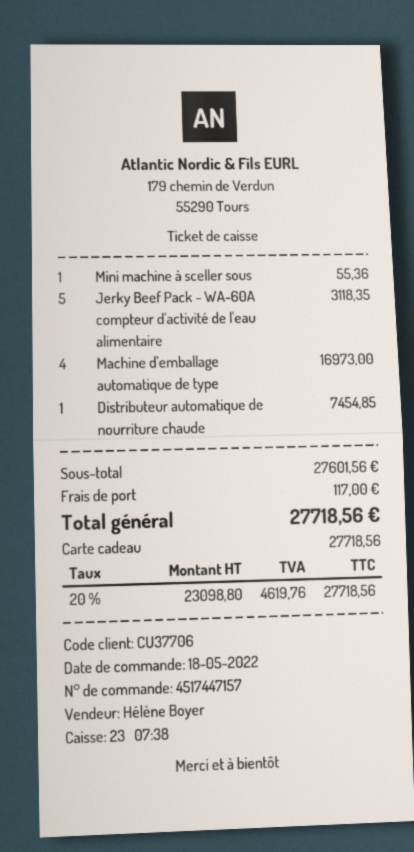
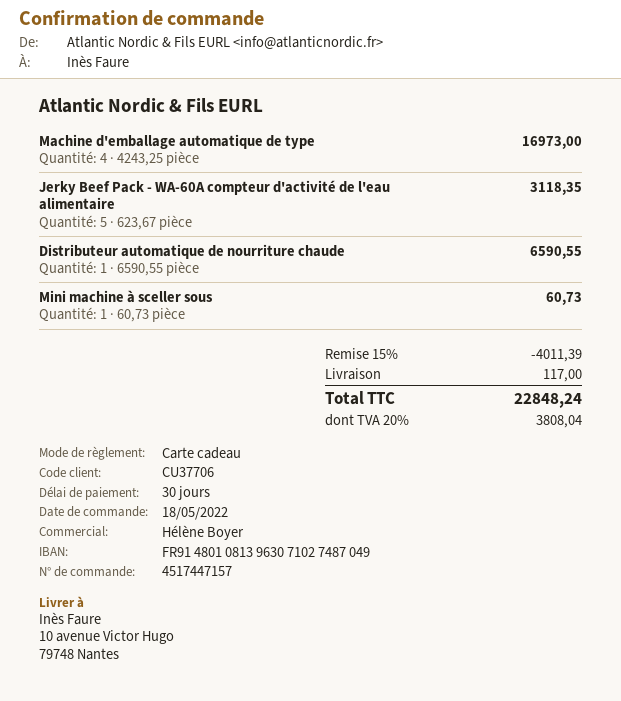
Mini machine à sceller sous: 1 for 55.36 -> 1 for 60.73
Distributeur automatique de nourriture chaude: 1 for 7454.85 -> 1 for 6590.55
discount: none -> 15% = 4011.39
tax: 20% = 4619.76 -> 20% = 3808.04
total: 27718.56 -> 22848.24

